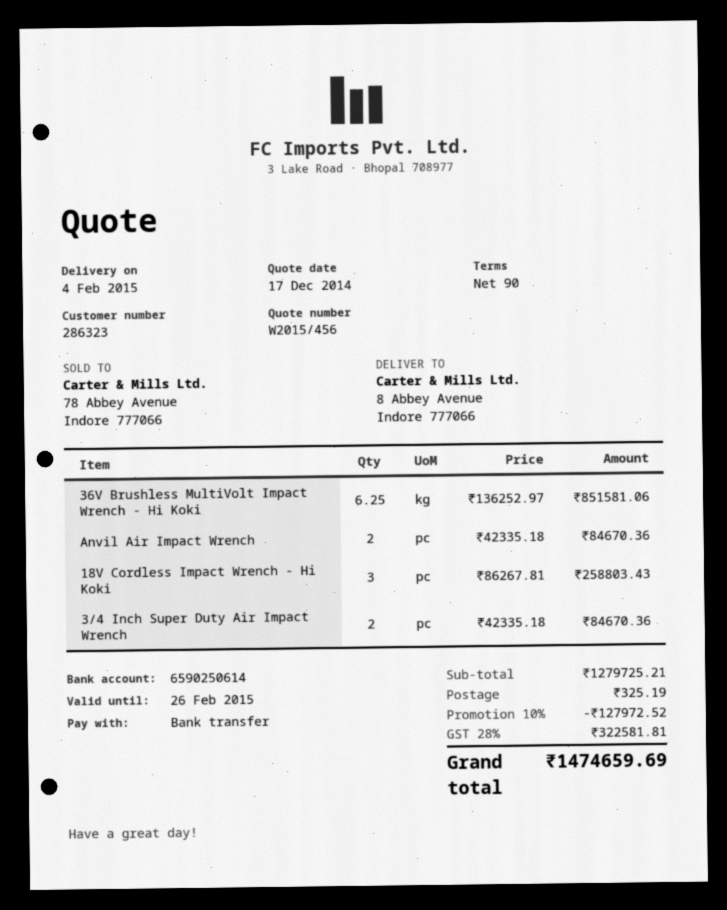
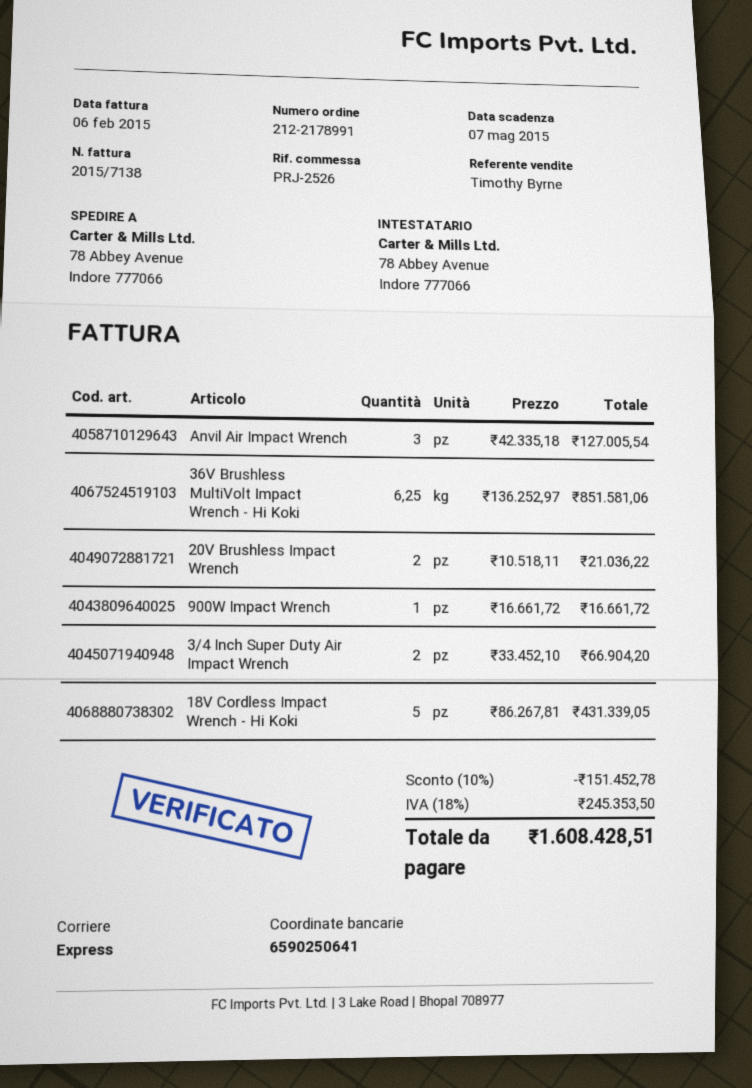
bank account: 6590250614 -> 6590250641
ship to: 8 Abbey Avenue, Indore 777066 -> 78 Abbey Avenue, Indore 777066
Anvil Air Impact Wrench: 2 x 42335.18 = 84670.36 -> 3 x 42335.18 = 127005.54
18V Cordless Impact Wrench - Hi Koki: 3 x 86267.81 = 258803.43 -> 5 x 86267.81 = 431339.05
3/4 Inch Super Duty Air Impact Wrench: 2 x 42335.18 = 84670.36 -> 2 x 33452.10 = 66904.20
20V Brushless Impact Wrench: none -> 2 x 10518.11 = 21036.22
900W Impact Wrench: none -> 1 x 16661.72 = 16661.72
discount: 10% = 127972.52 -> 10% = 151452.78
shipping: 325.19 -> none
tax: 28% = 322581.81 -> 18% = 245353.50
total: 1474659.69 -> 1608428.51

